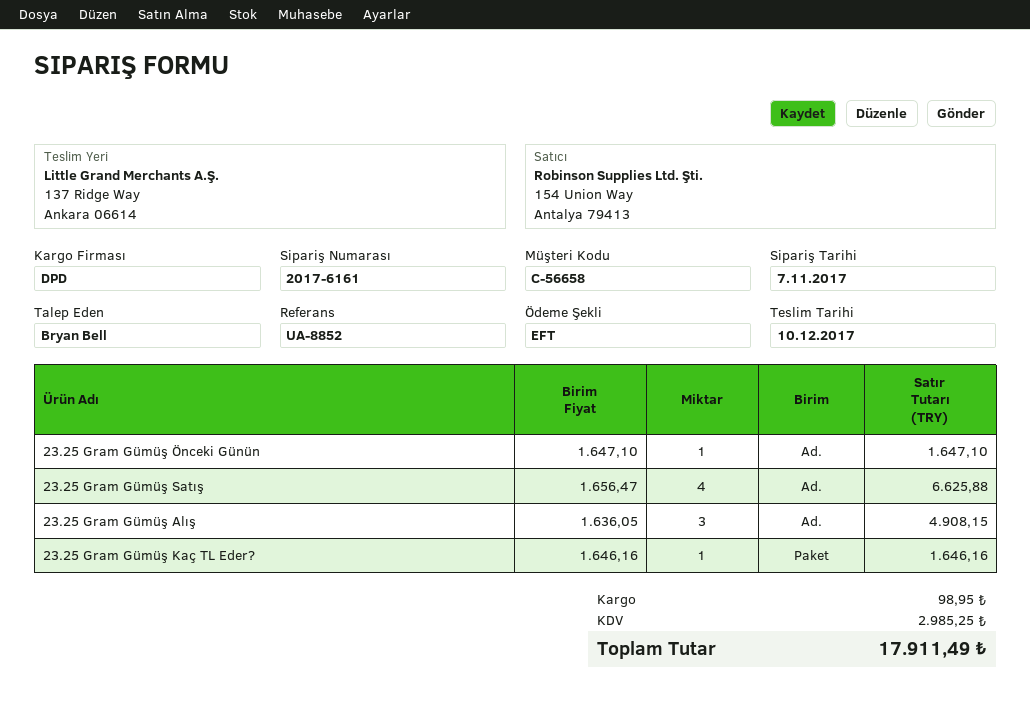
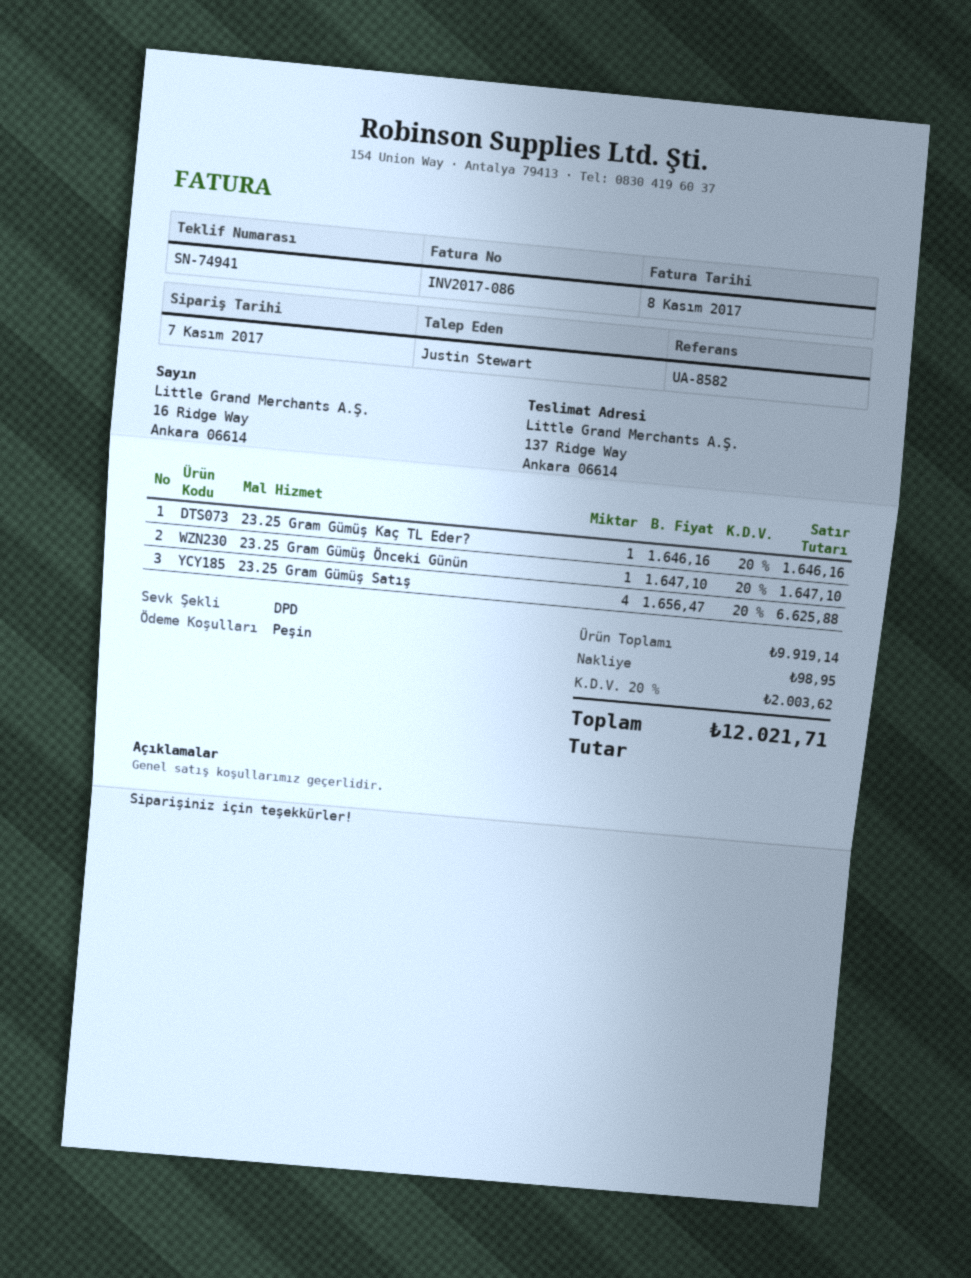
reference: UA-8852 -> UA-8582
ordered by: Bryan Bell -> Justin Stewart
23.25 Gram Gümüş Alış: 3 x 1636.05 = 4908.15 -> none
tax: 2985.25 -> 2003.62
total: 17911.49 -> 12021.71

